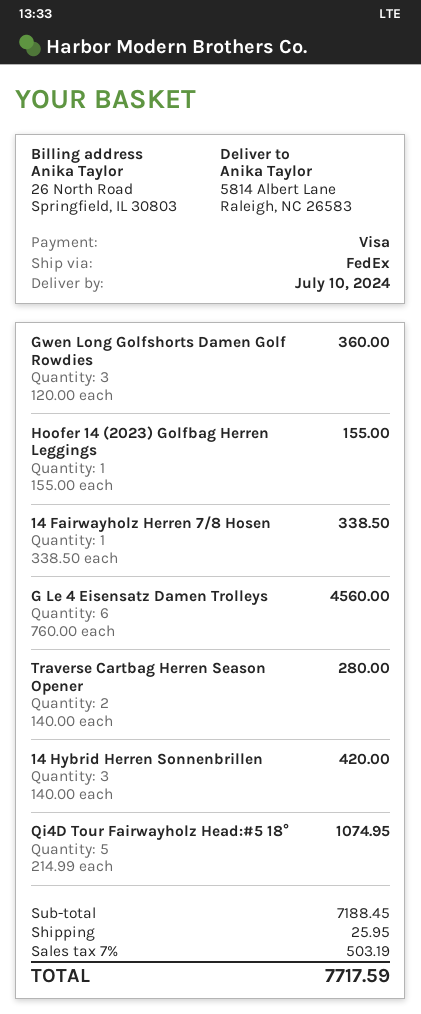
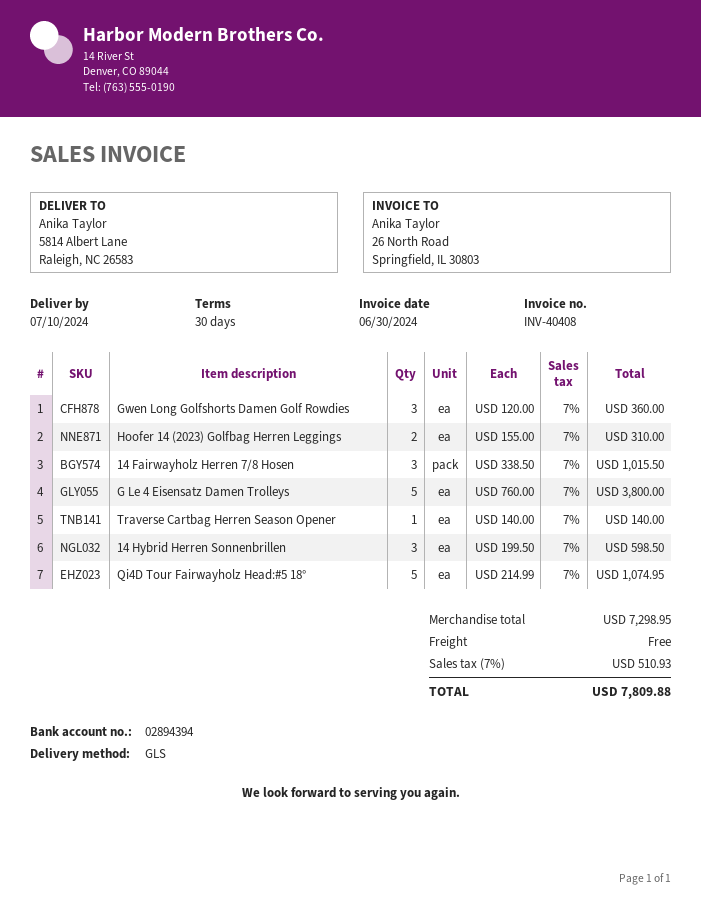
shipping method: FedEx -> GLS
Hoofer 14 (2023) Golfbag Herren Leggings: 1 x 155.00 = 155.00 -> 2 x 155.00 = 310.00
14 Fairwayholz Herren 7/8 Hosen: 1 x 338.50 = 338.50 -> 3 x 338.50 = 1015.50
G Le 4 Eisensatz Damen Trolleys: 6 x 760.00 = 4560.00 -> 5 x 760.00 = 3800.00
Traverse Cartbag Herren Season Opener: 2 x 140.00 = 280.00 -> 1 x 140.00 = 140.00
14 Hybrid Herren Sonnenbrillen: 3 x 140.00 = 420.00 -> 3 x 199.50 = 598.50
subtotal: 7188.45 -> 7298.95
shipping: 25.95 -> 0.00
tax: 7% = 503.19 -> 7% = 510.93
total: 7717.59 -> 7809.88

